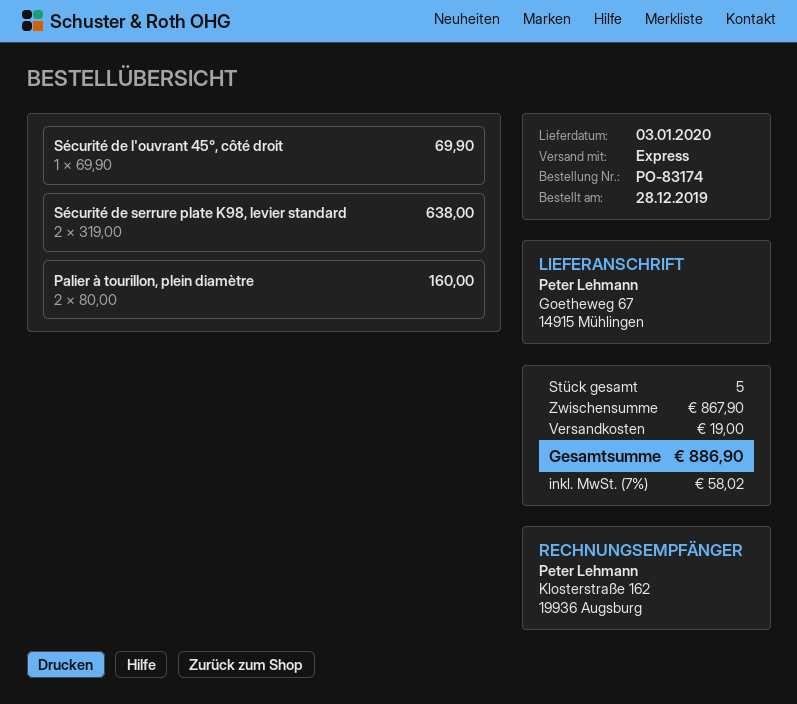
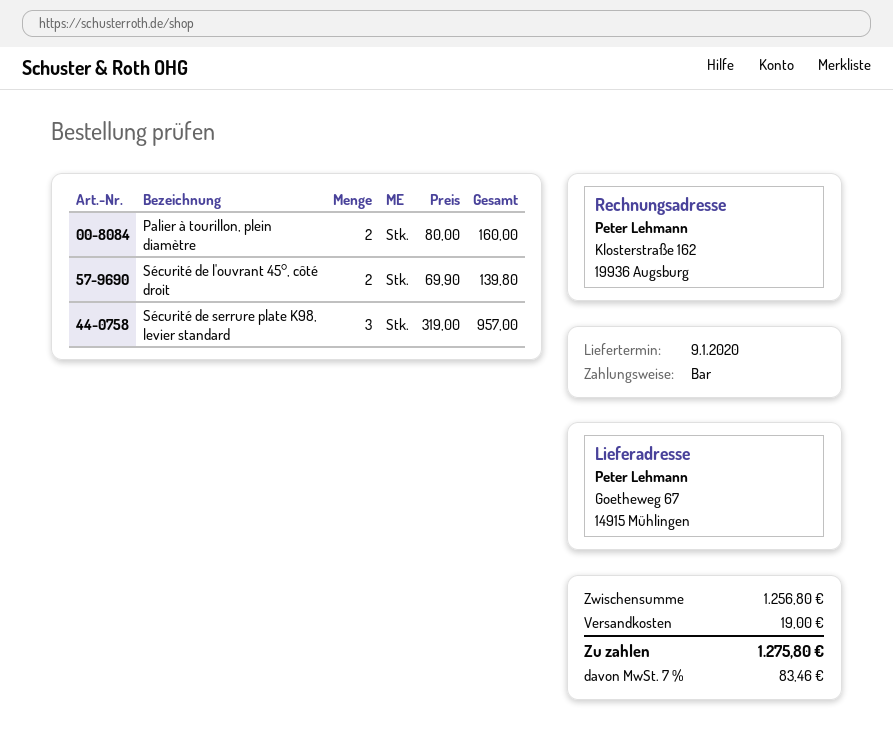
delivery date: 2020-01-03 -> 2020-01-09
Sécurité de l'ouvrant 45°, côté droit: 1 x 69.90 = 69.90 -> 2 x 69.90 = 139.80
Sécurité de serrure plate K98, levier standard: 2 x 319.00 = 638.00 -> 3 x 319.00 = 957.00
subtotal: 867.90 -> 1256.80
tax: 7% = 58.02 -> 7% = 83.46
total: 886.90 -> 1275.80

